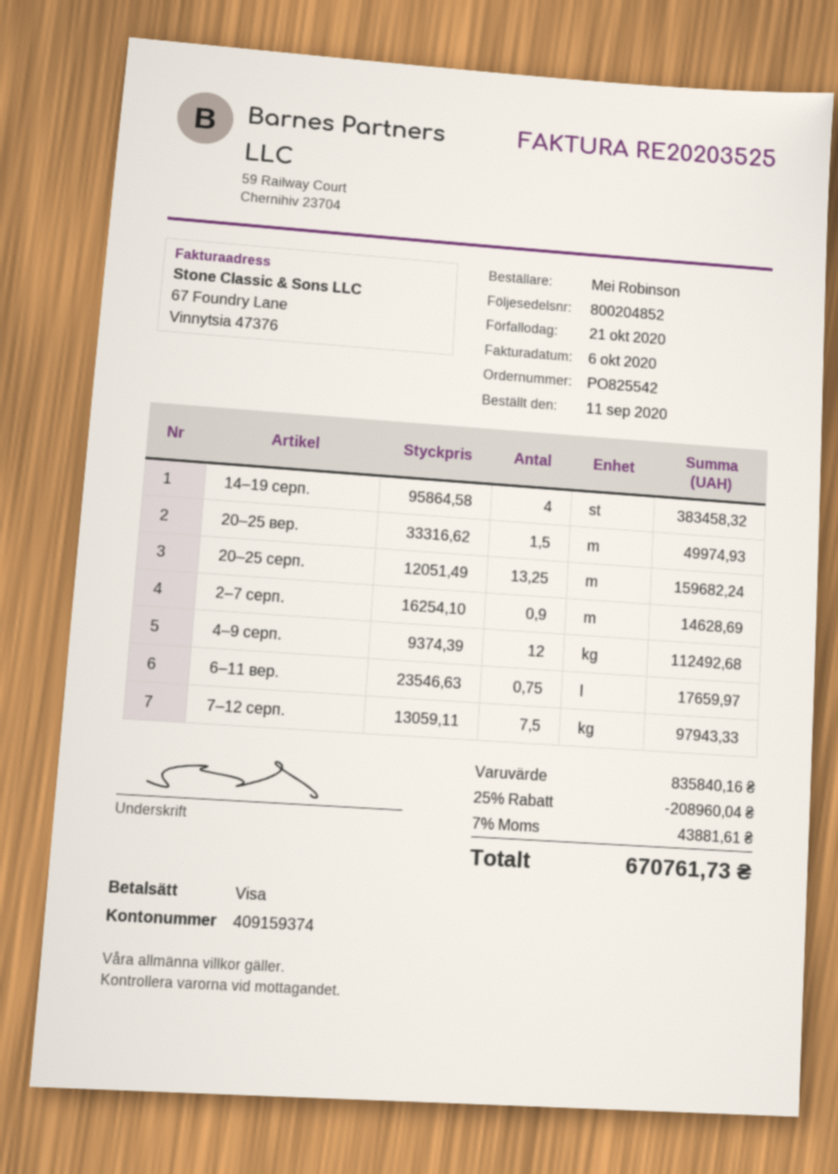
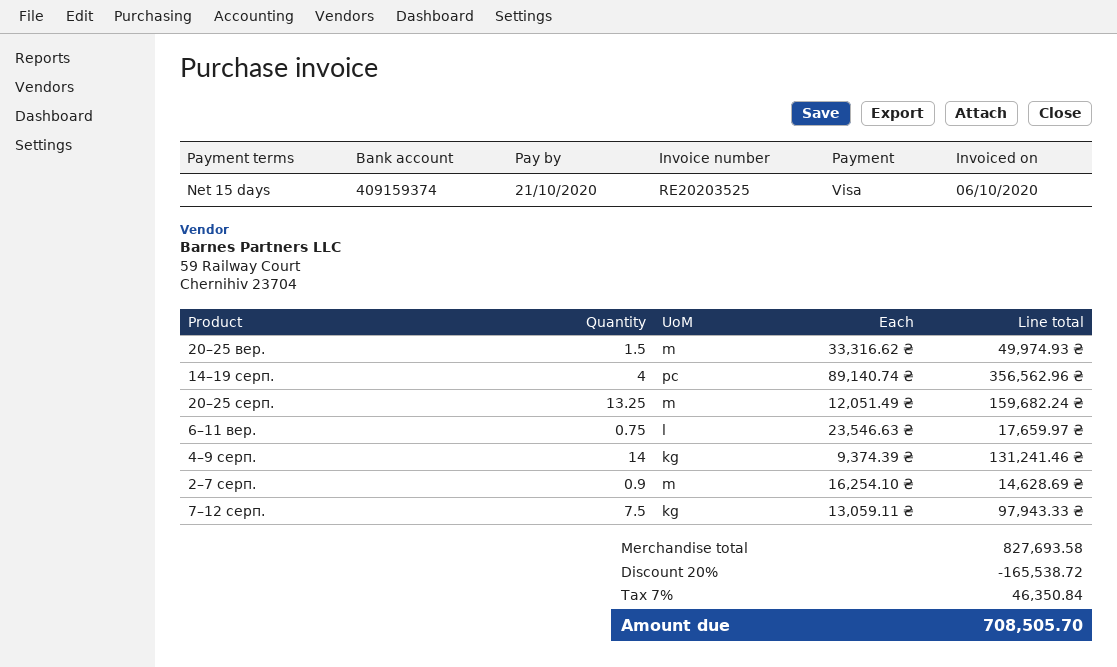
14–19 серп.: 4 x 95864.58 = 383458.32 -> 4 x 89140.74 = 356562.96
4–9 серп.: 12 x 9374.39 = 112492.68 -> 14 x 9374.39 = 131241.46
subtotal: 835840.16 -> 827693.58
discount: 25% = 208960.04 -> 20% = 165538.72
tax: 7% = 43881.61 -> 7% = 46350.84
total: 670761.73 -> 708505.70

